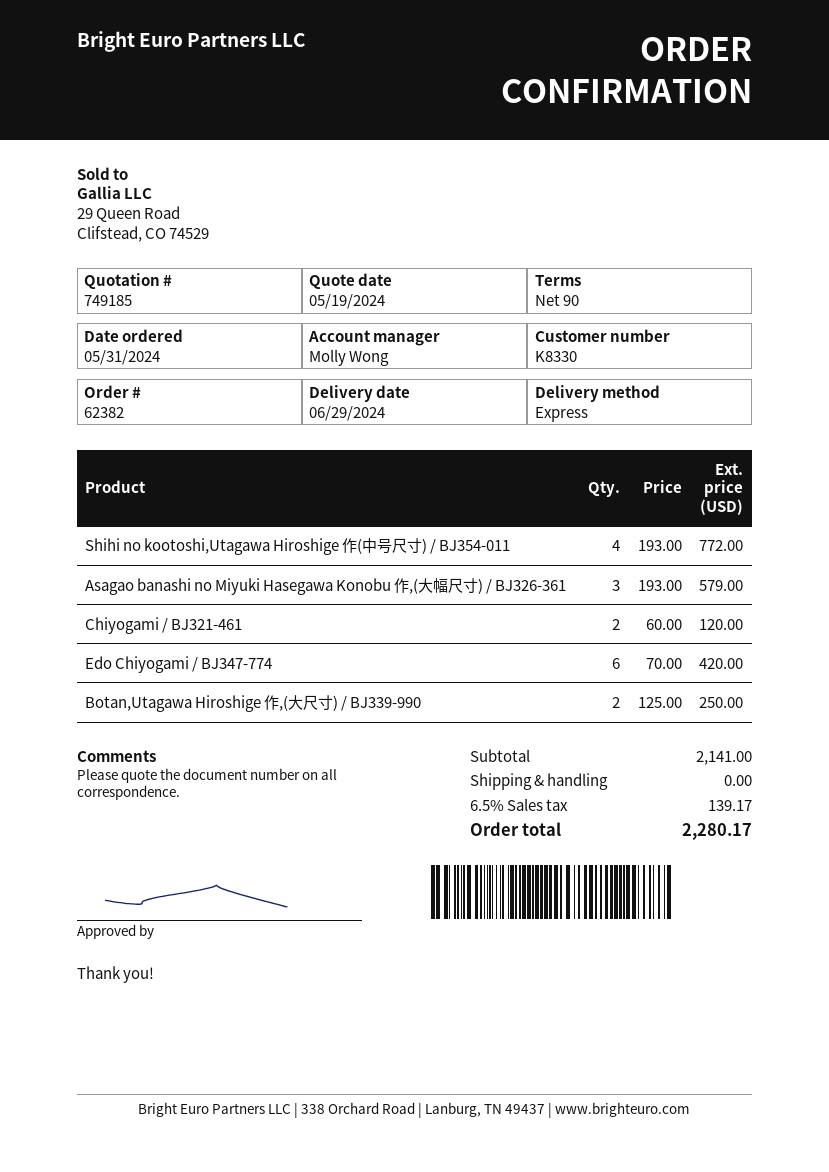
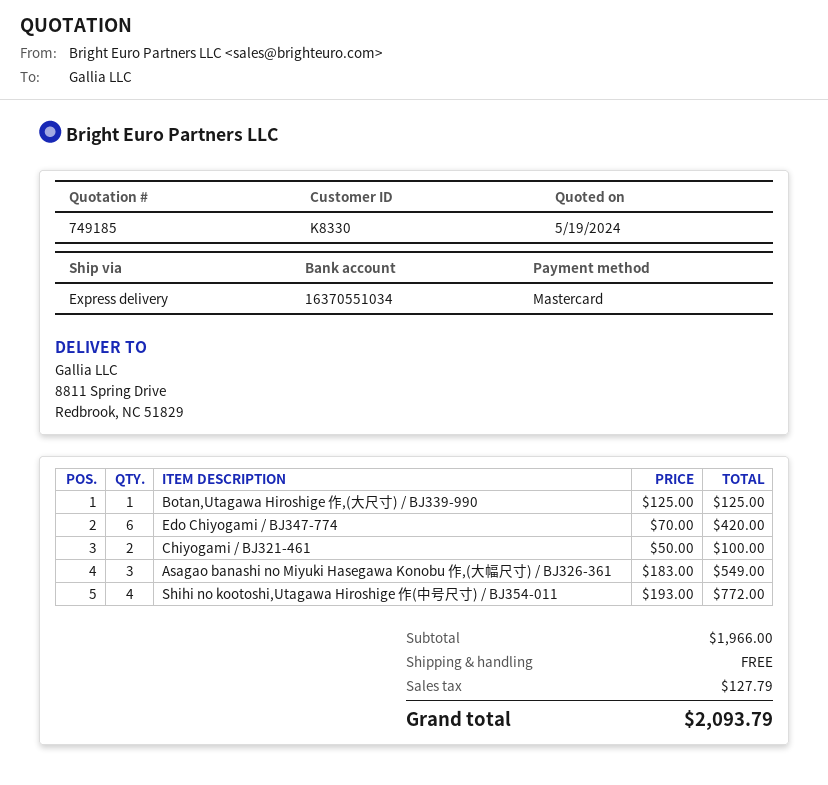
Asagao banashi no Miyuki Hasegawa Konobu 作,(大幅尺寸) / BJ326-361: 3 x 193.00 = 579.00 -> 3 x 183.00 = 549.00
Chiyogami / BJ321-461: 2 x 60.00 = 120.00 -> 2 x 50.00 = 100.00
Botan,Utagawa Hiroshige 作,(大尺寸) / BJ339-990: 2 x 125.00 = 250.00 -> 1 x 125.00 = 125.00
subtotal: 2141.00 -> 1966.00
tax: 139.17 -> 127.79
total: 2280.17 -> 2093.79

